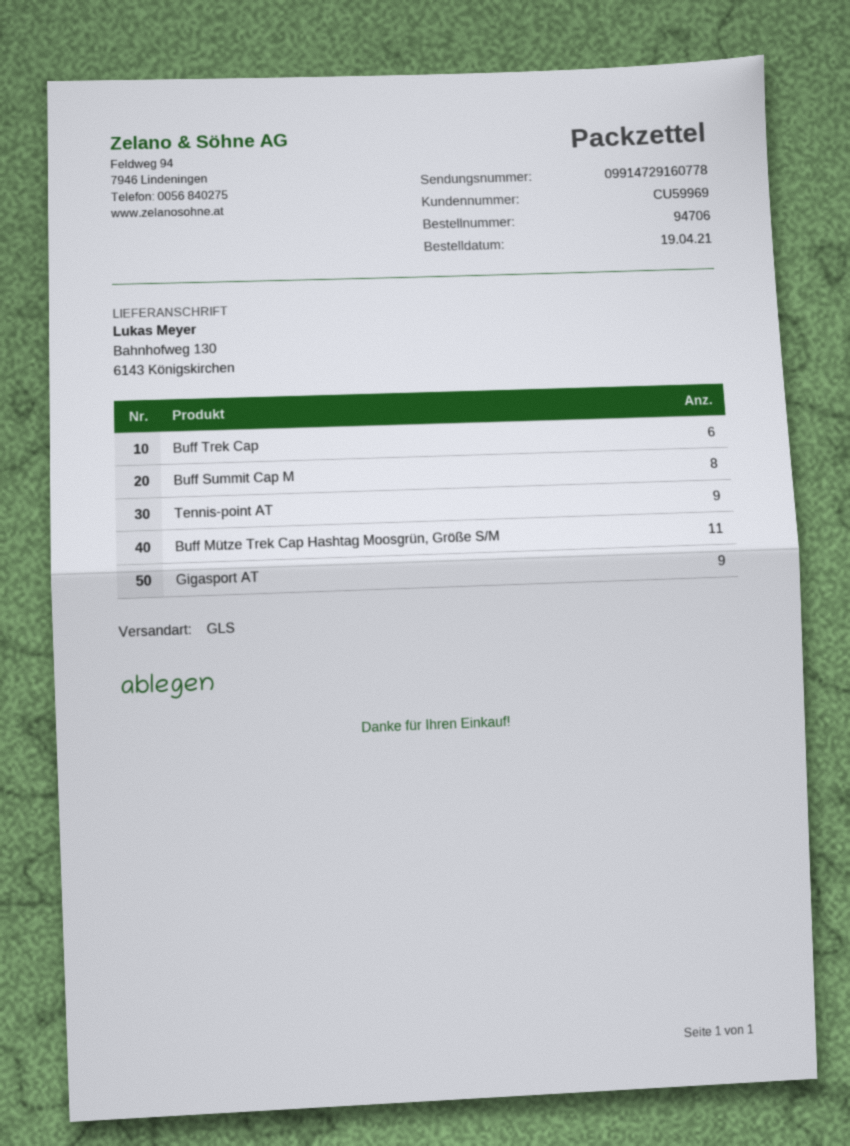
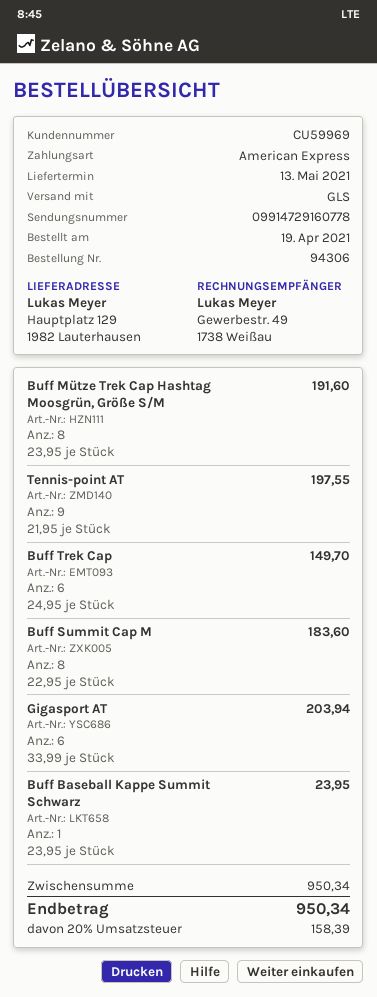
order number: 94706 -> 94306
ship to: Bahnhofweg 130, 6143 Königskirchen -> Hauptplatz 129, 1982 Lauterhausen
Buff Mütze Trek Cap Hashtag Moosgrün, Größe S/M: 11 -> 8
Gigasport AT: 9 -> 6
Buff Baseball Kappe Summit Schwarz: none -> 1

